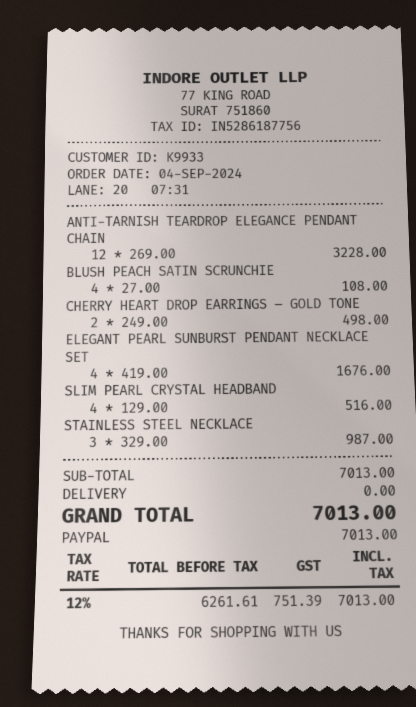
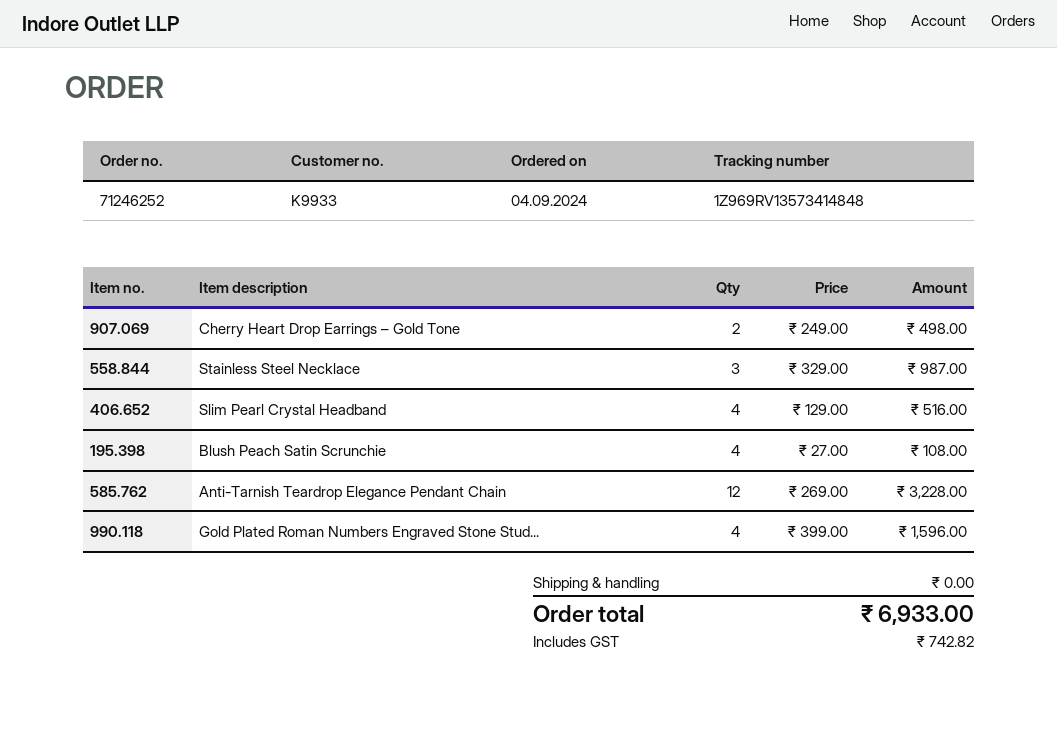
ELEGANT PEARL SUNBURST PENDANT NECKLACE SET: 4 x 419.00 = 1676.00 -> none
Gold Plated Roman Numbers Engraved Stone Stud...: none -> 4 x 399.00 = 1596.00
tax: 751.39 -> 742.82
total: 7013.00 -> 6933.00

